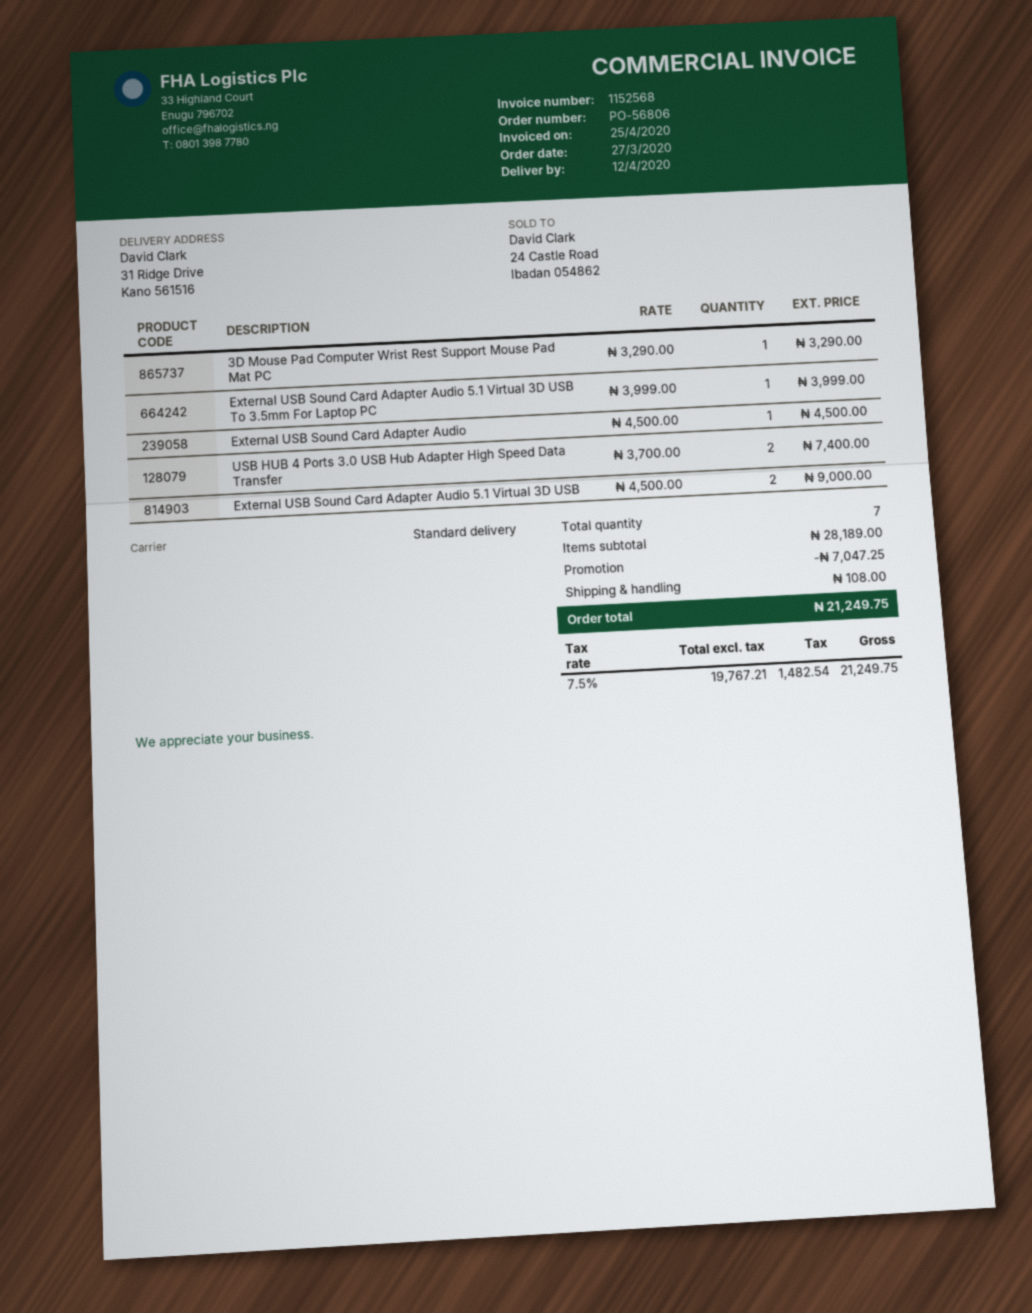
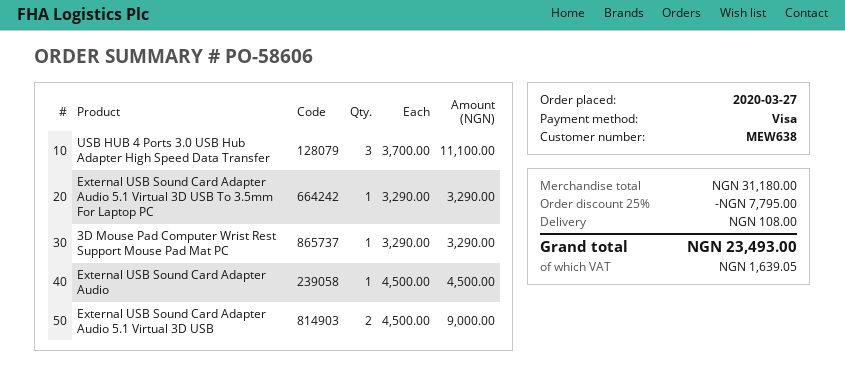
order number: PO-56806 -> PO-58606
External USB Sound Card Adapter Audio 5.1 Virtual 3D USB To 3.5mm For Laptop PC: 1 x 3999.00 = 3999.00 -> 1 x 3290.00 = 3290.00
USB HUB 4 Ports 3.0 USB Hub Adapter High Speed Data Transfer: 2 x 3700.00 = 7400.00 -> 3 x 3700.00 = 11100.00
subtotal: 28189.00 -> 31180.00
discount: 7047.25 -> 7795.00
tax: 1482.54 -> 1639.05
total: 21249.75 -> 23493.00

